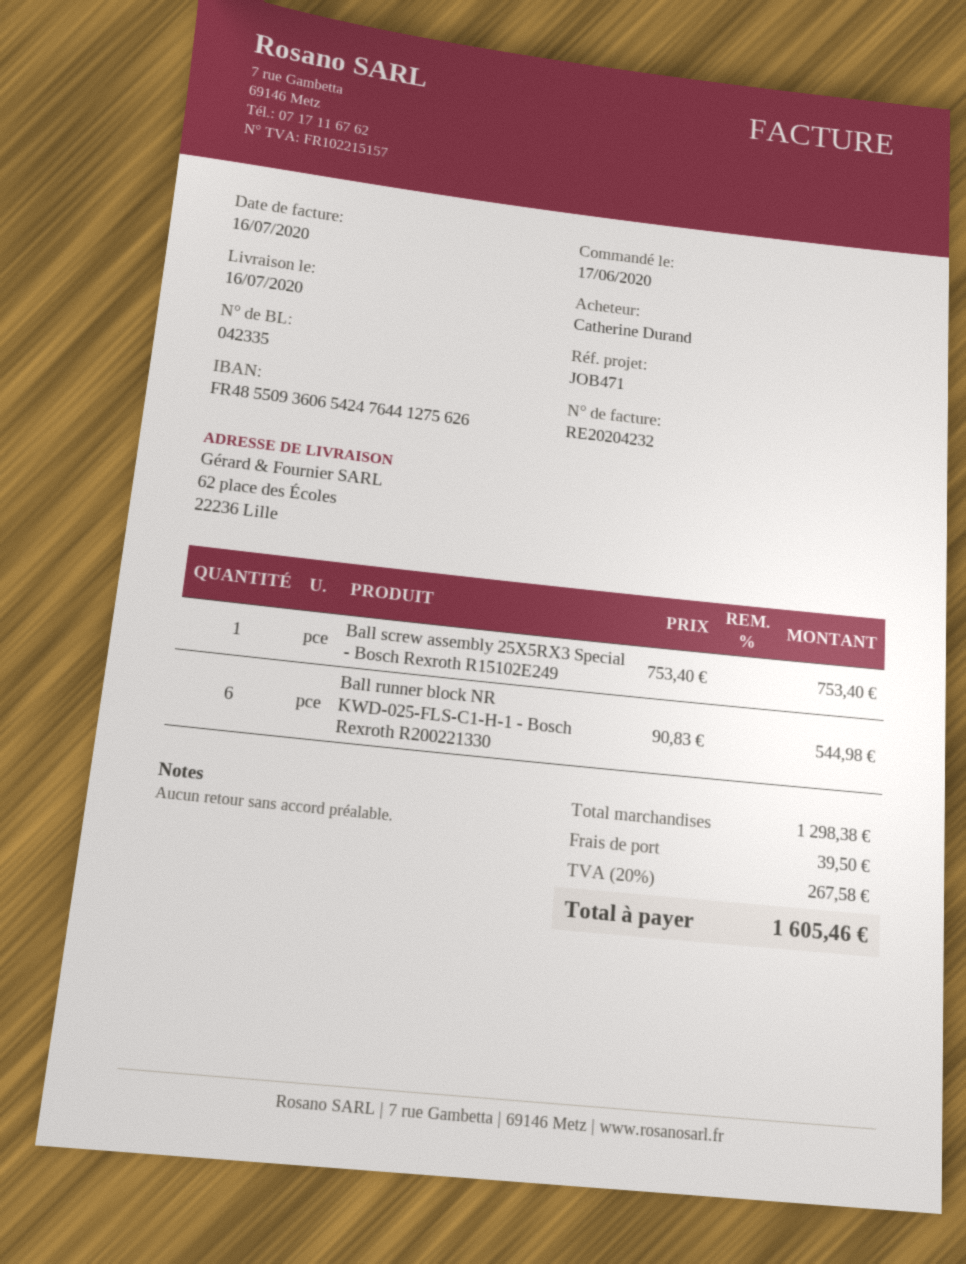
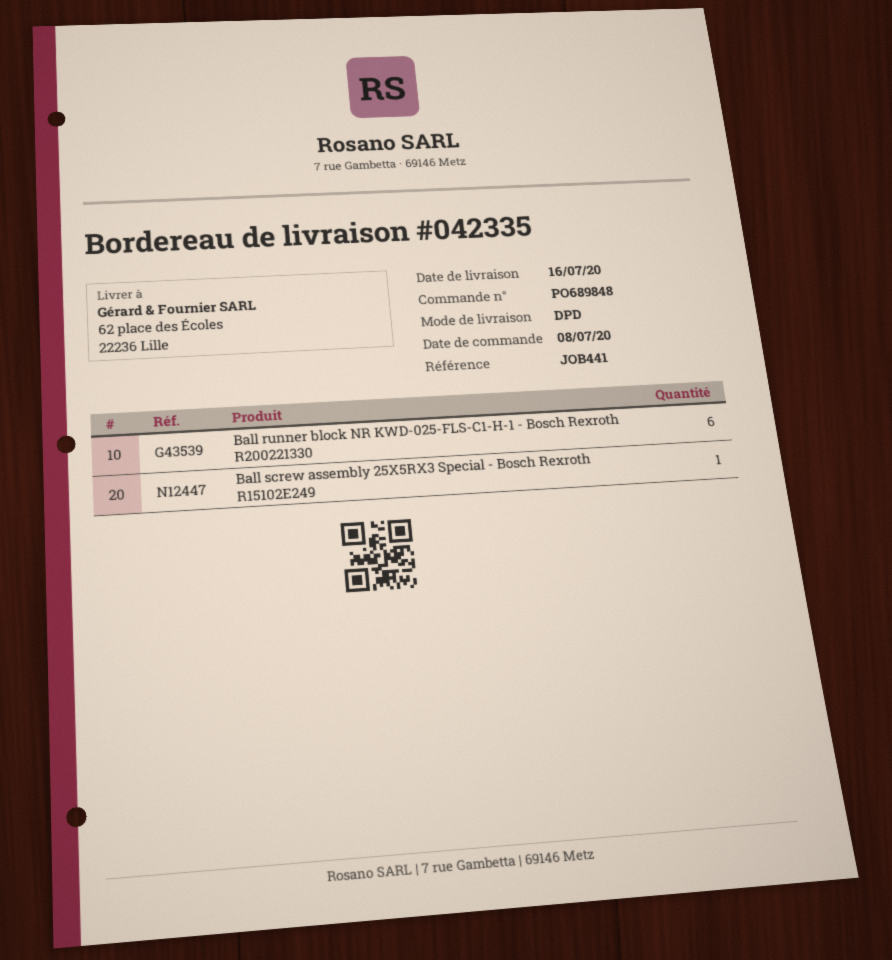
order date: 2020-06-17 -> 2020-07-08
reference: JOB471 -> JOB441

